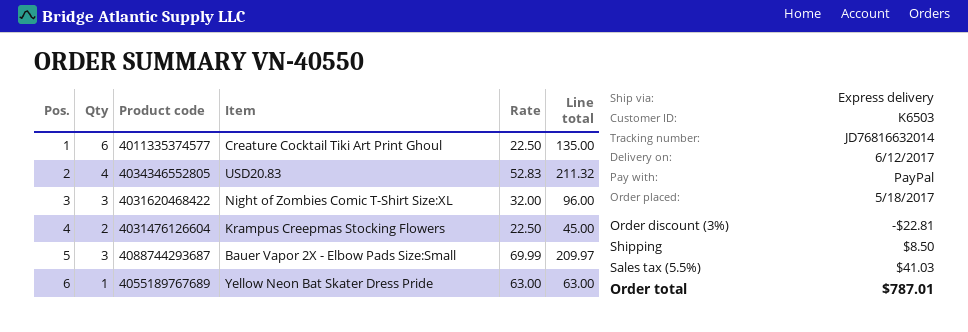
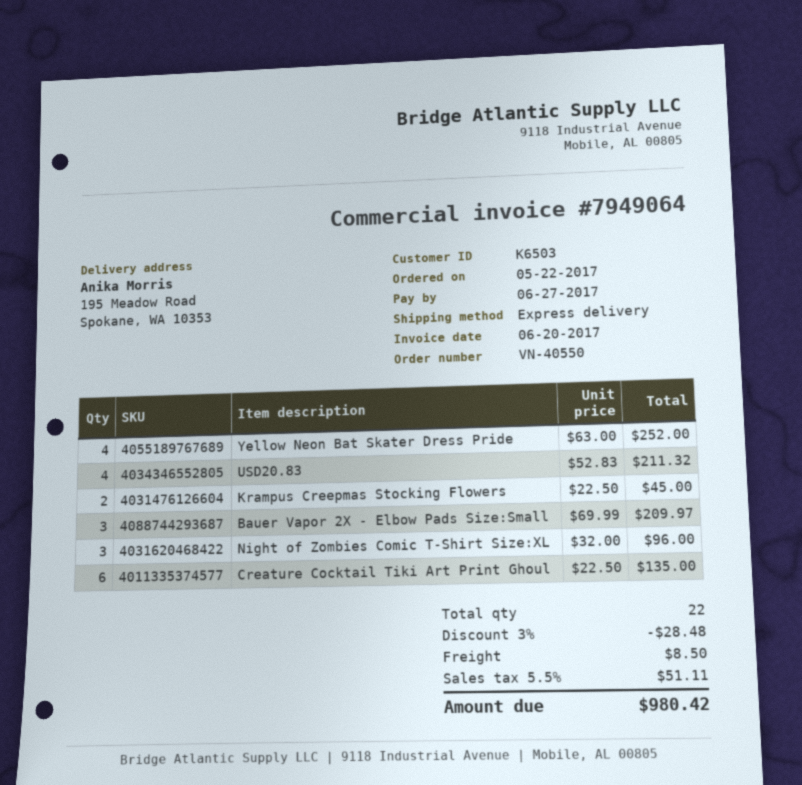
order date: 2017-05-18 -> 2017-05-22
Yellow Neon Bat Skater Dress Pride: 1 x 63.00 = 63.00 -> 4 x 63.00 = 252.00
discount: 3% = 22.81 -> 3% = 28.48
tax: 5.5% = 41.03 -> 5.5% = 51.11
total: 787.01 -> 980.42

